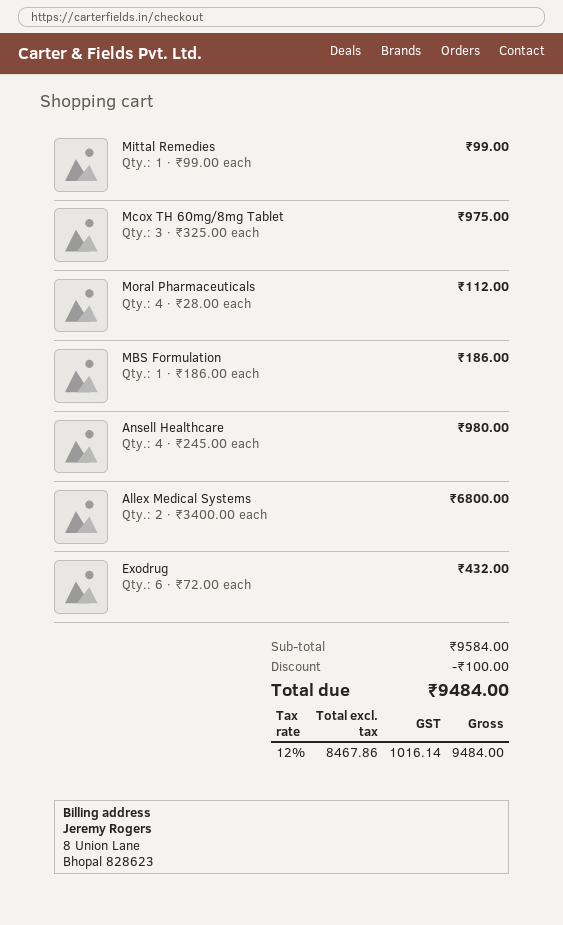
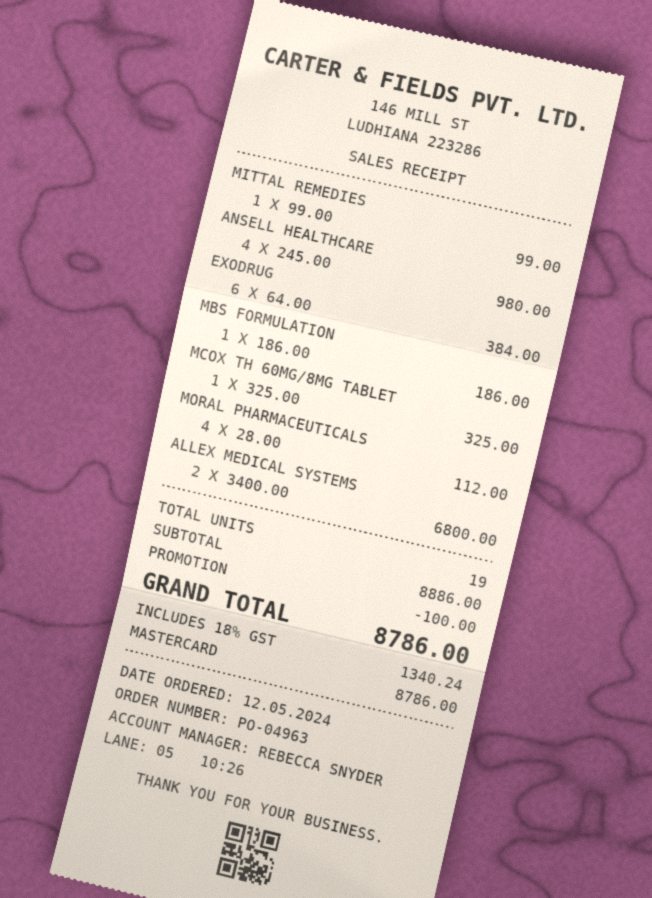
Mcox TH 60mg/8mg Tablet: 3 x 325.00 = 975.00 -> 1 x 325.00 = 325.00
Exodrug: 6 x 72.00 = 432.00 -> 6 x 64.00 = 384.00
subtotal: 9584.00 -> 8886.00
tax: 12% = 1016.14 -> 18% = 1340.24
total: 9484.00 -> 8786.00

